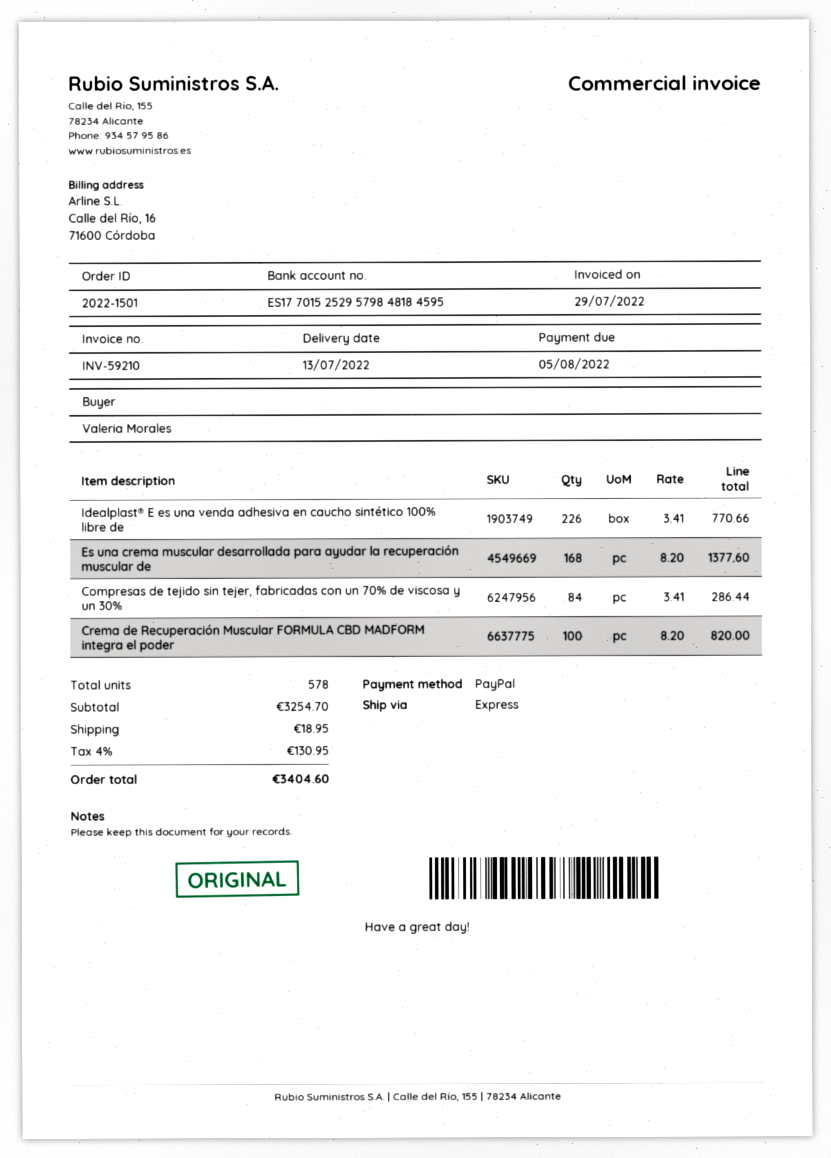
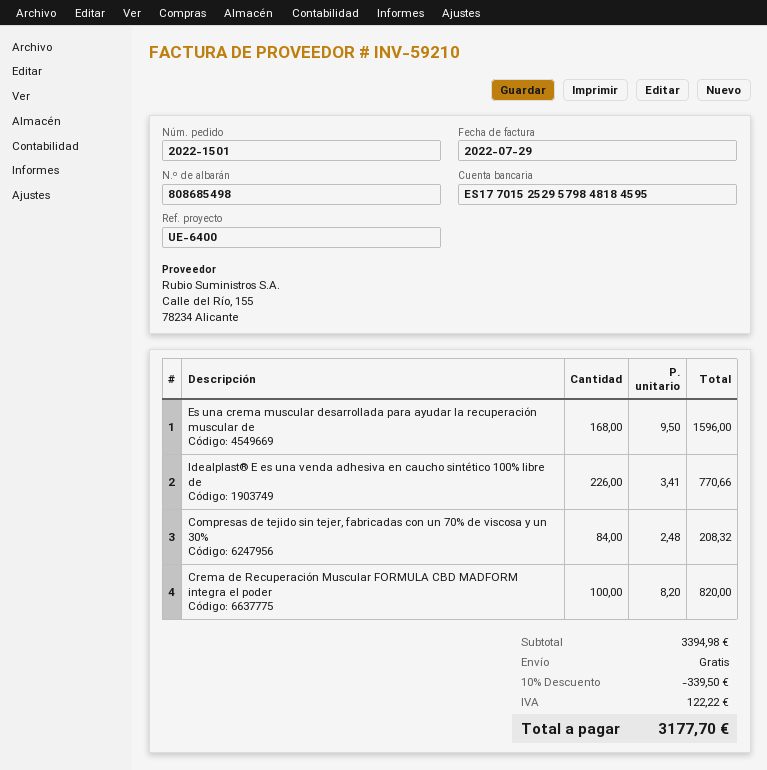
Es una crema muscular desarrollada para ayudar la recuperación muscular de: 168 x 8.20 = 1377.60 -> 168 x 9.50 = 1596.00
Compresas de tejido sin tejer, fabricadas con un 70% de viscosa y un 30%: 84 x 3.41 = 286.44 -> 84 x 2.48 = 208.32
subtotal: 3254.70 -> 3394.98
discount: none -> 10% = 339.50
shipping: 18.95 -> 0.00
tax: 130.95 -> 122.22
total: 3404.60 -> 3177.70

